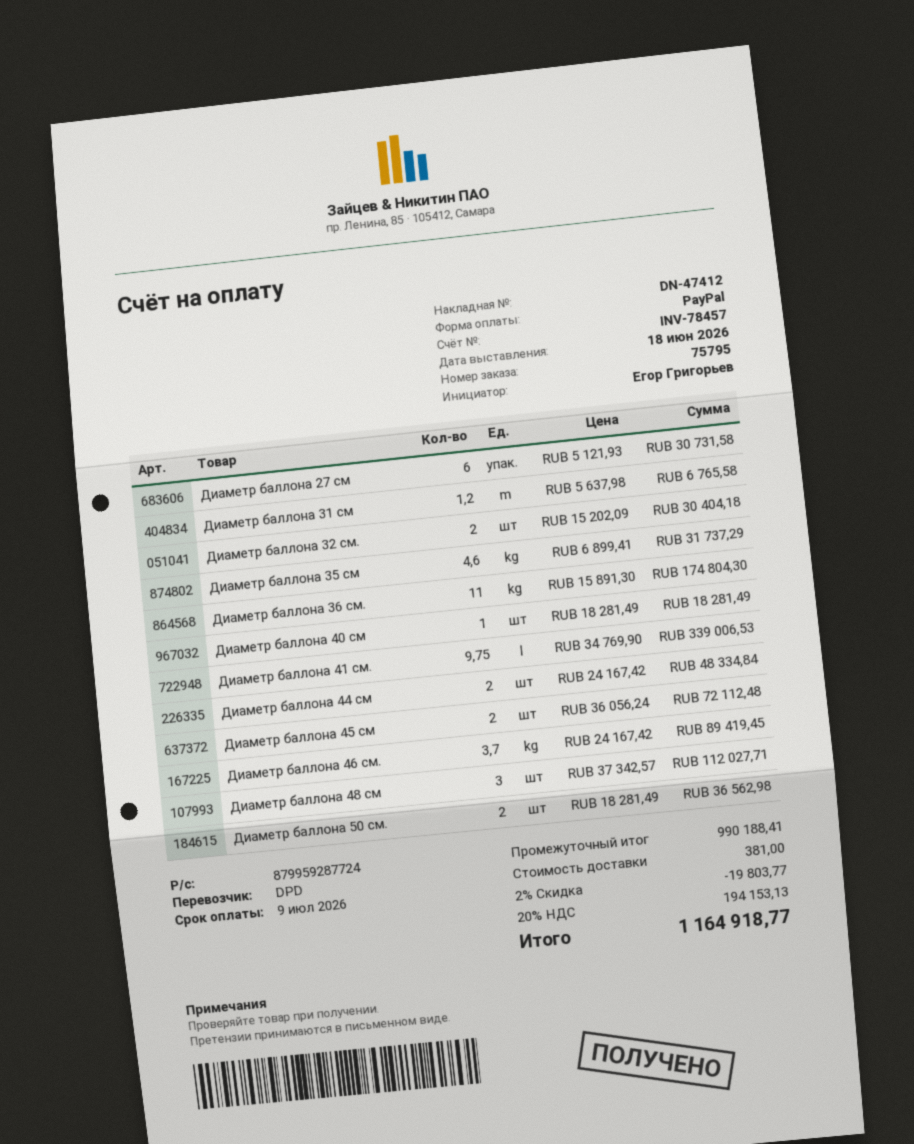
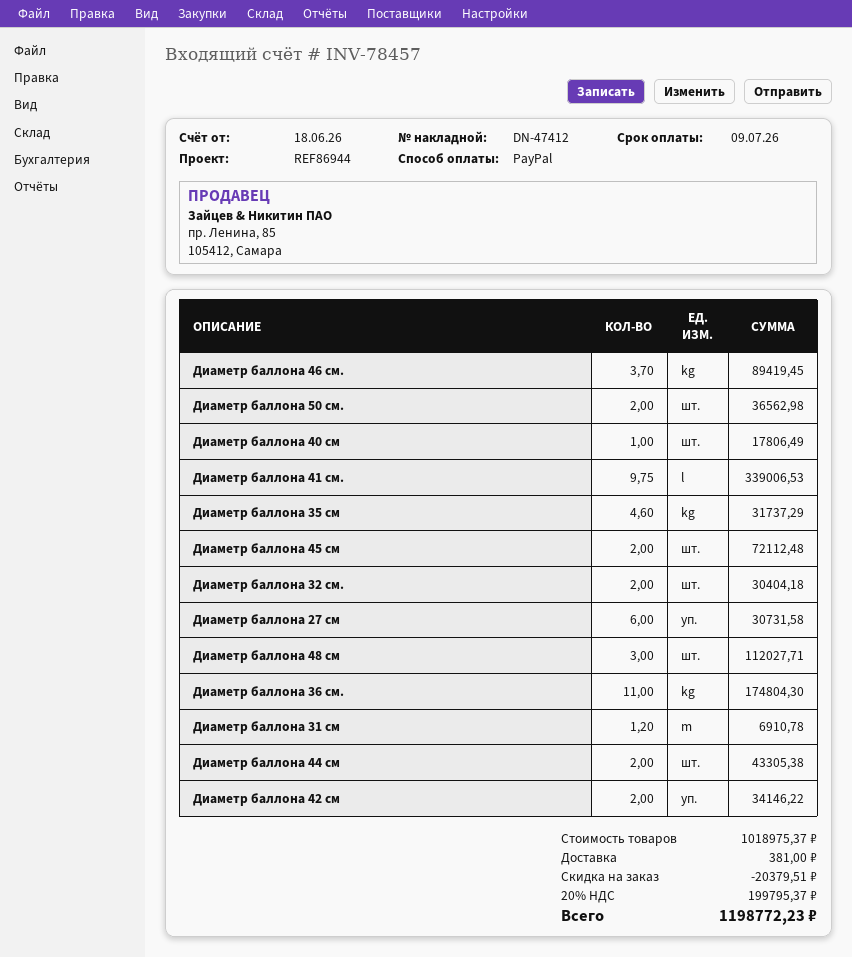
Диаметр баллона 31 см: 1.2 for 6765.58 -> 1.2 for 6910.78
Диаметр баллона 40 см: 1 for 18281.49 -> 1 for 17806.49
Диаметр баллона 44 см: 2 for 48334.84 -> 2 for 43305.38
Диаметр баллона 42 см: none -> 2 for 34146.22
subtotal: 990188.41 -> 1018975.37
discount: 19803.77 -> 20379.51
tax: 20% = 194153.13 -> 20% = 199795.37
total: 1164918.77 -> 1198772.23

